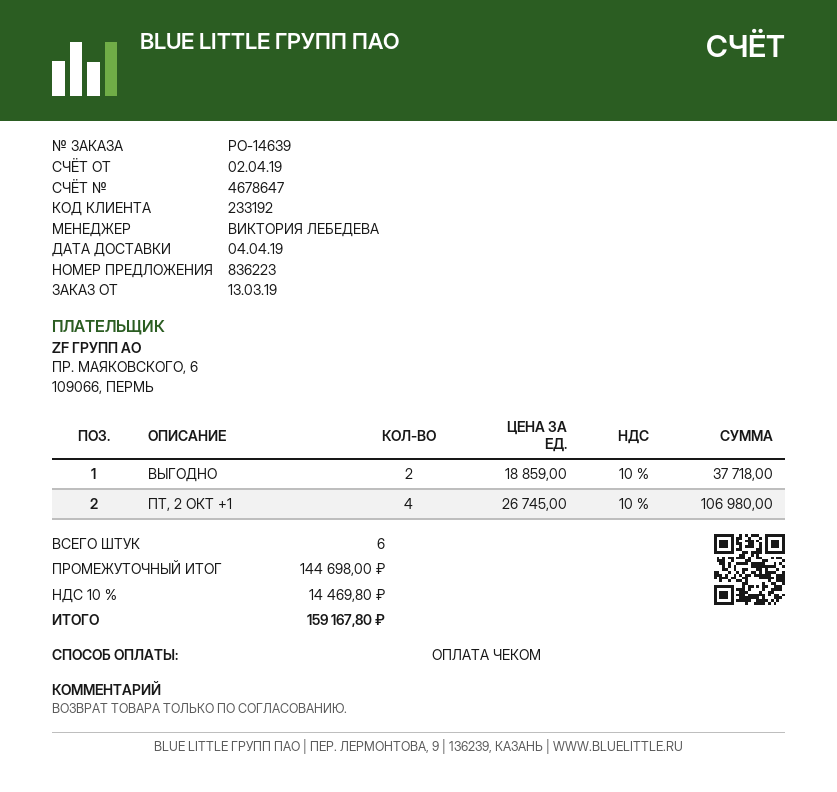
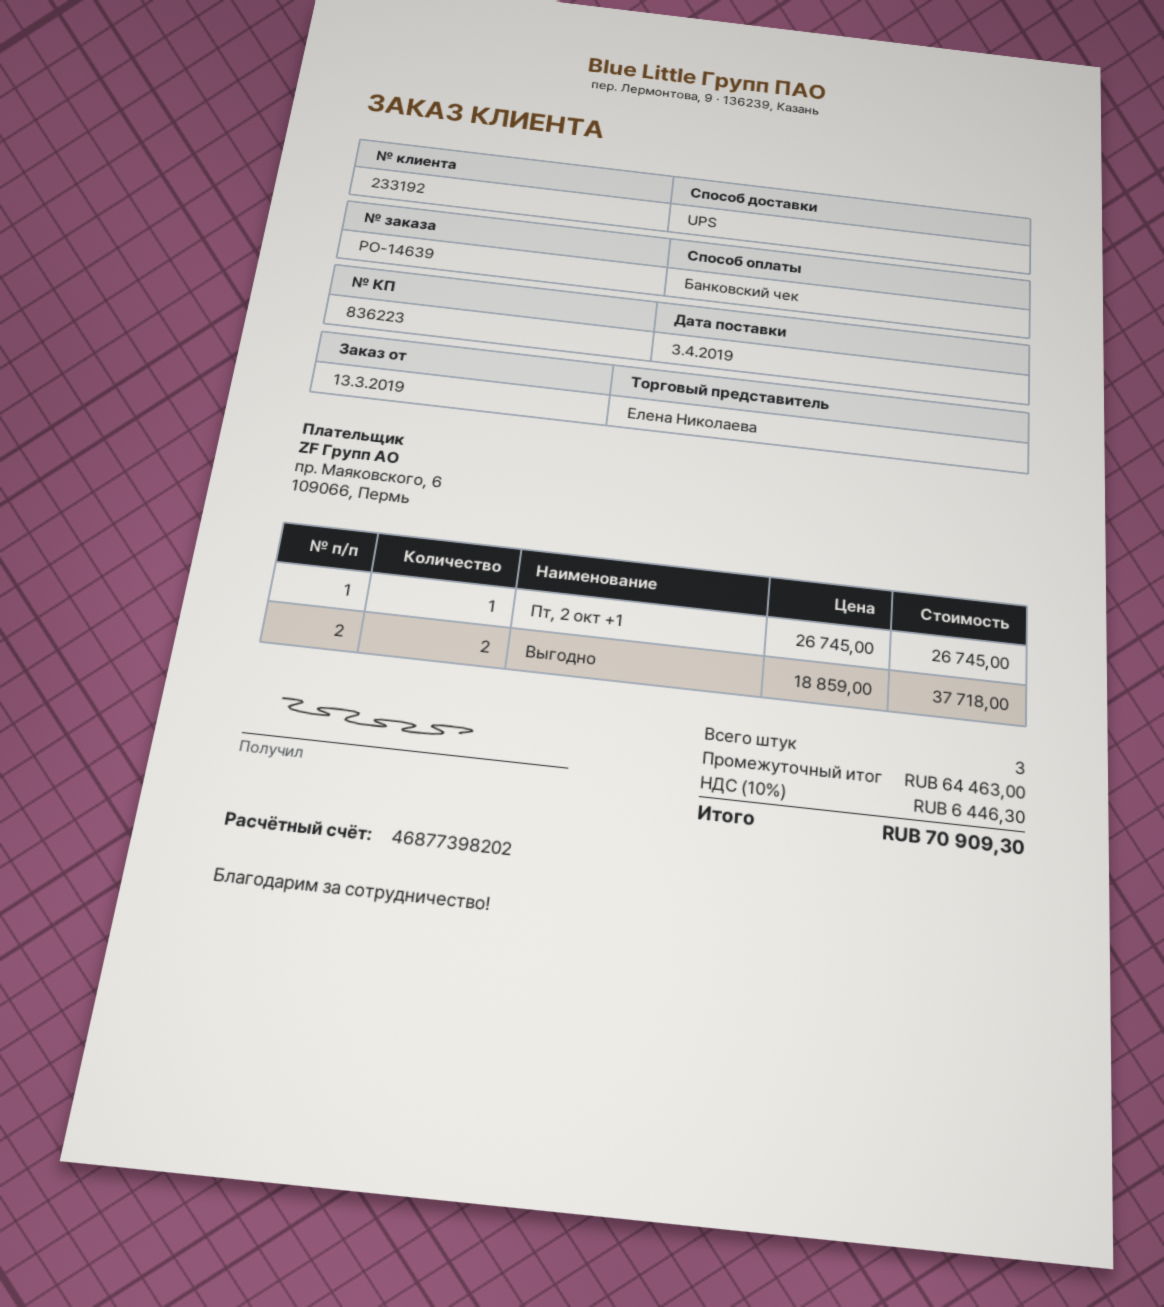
delivery date: 2019-04-04 -> 2019-04-03
sales rep: ВИКТОРИЯ ЛЕБЕДЕВА -> Елена Николаева
ПТ, 2 ОКТ +1: 4 x 26745.00 = 106980.00 -> 1 x 26745.00 = 26745.00
total quantity: 6 -> 3
subtotal: 144698.00 -> 64463.00
tax: 10% = 14469.80 -> 10% = 6446.30
total: 159167.80 -> 70909.30

